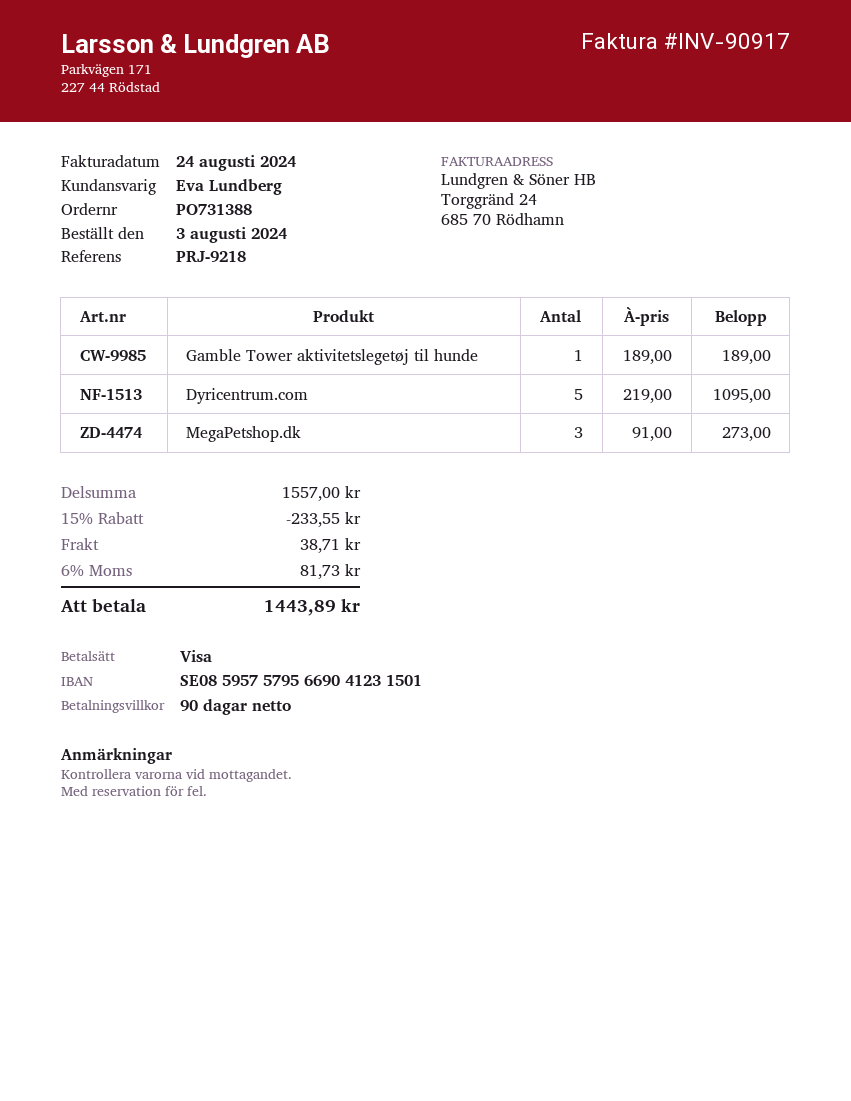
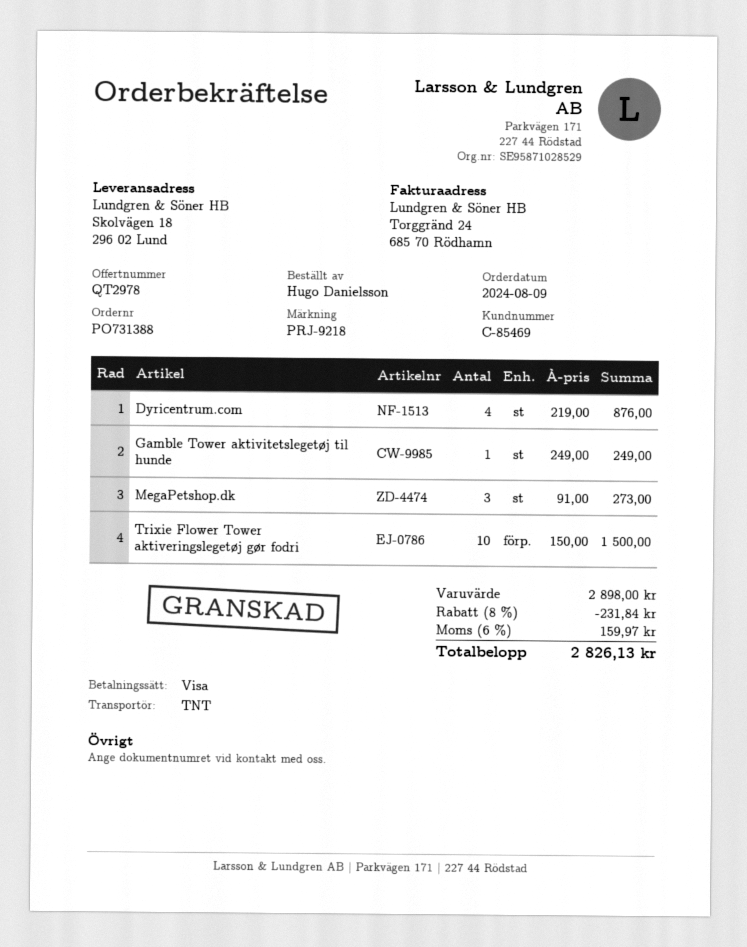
order date: 2024-08-03 -> 2024-08-09
Gamble Tower aktivitetslegetøj til hunde: 1 x 189.00 = 189.00 -> 1 x 249.00 = 249.00
Dyricentrum.com: 5 x 219.00 = 1095.00 -> 4 x 219.00 = 876.00
Trixie Flower Tower aktiveringslegetøj gør fodri: none -> 10 x 150.00 = 1500.00
subtotal: 1557.00 -> 2898.00
discount: 15% = 233.55 -> 8% = 231.84
shipping: 38.71 -> none
tax: 6% = 81.73 -> 6% = 159.97
total: 1443.89 -> 2826.13

